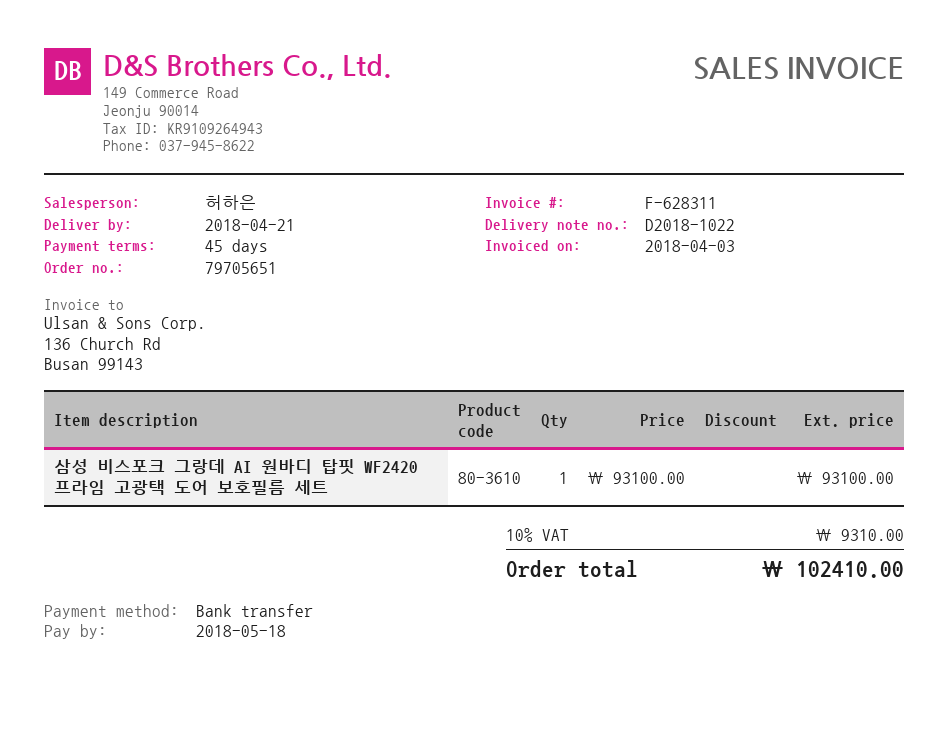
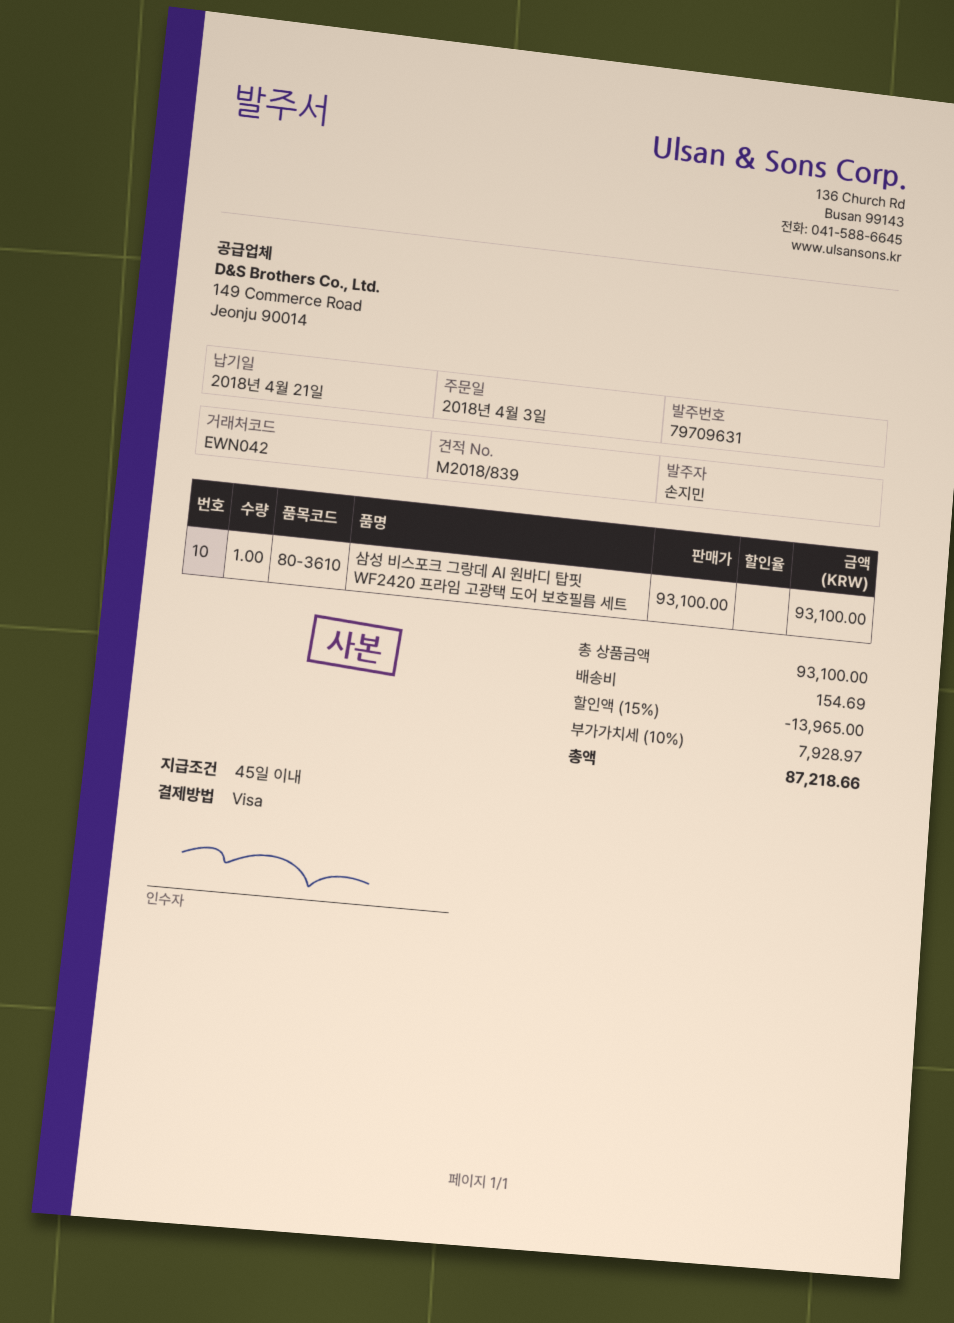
order number: 79705651 -> 79709631
payment method: bank transfer -> Visa
discount: none -> 15% = 13965.00
shipping: none -> 154.69
tax: 10% = 9310.00 -> 10% = 7928.97
total: 102410.00 -> 87218.66

